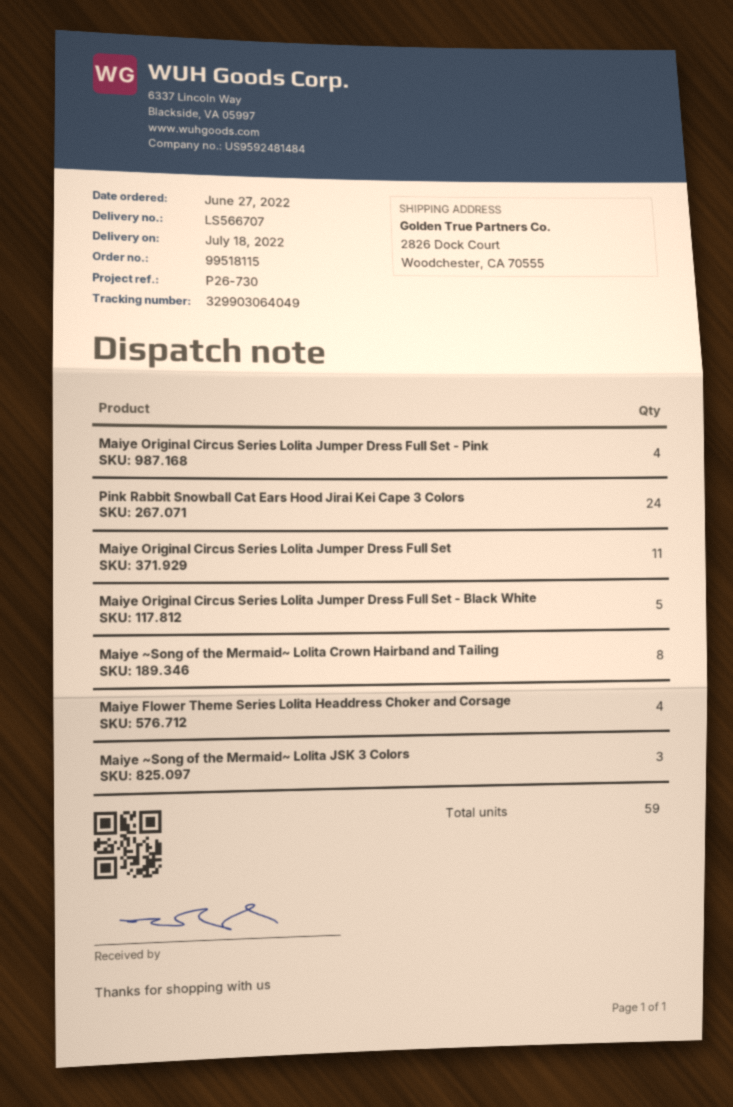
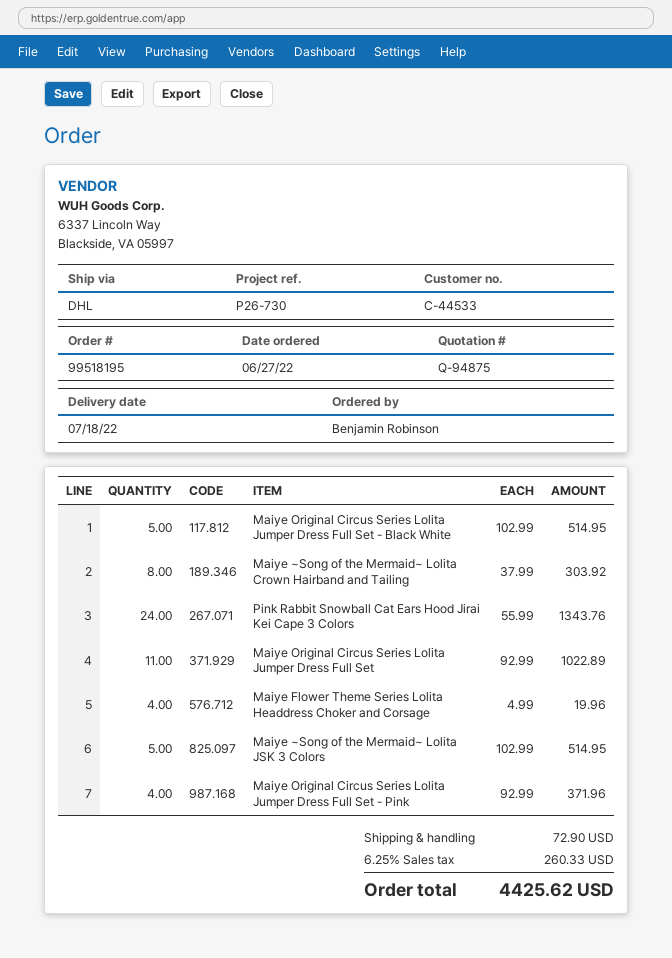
order number: 99518115 -> 99518195
Maiye ~Song of the Mermaid~ Lolita JSK 3 Colors: 3 -> 5

